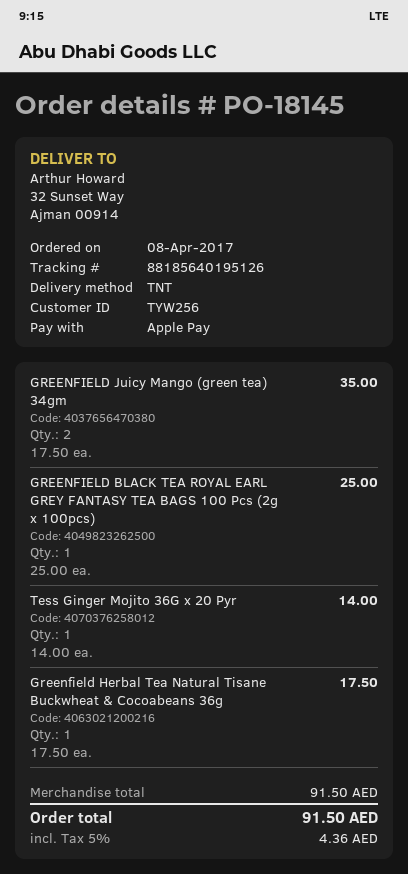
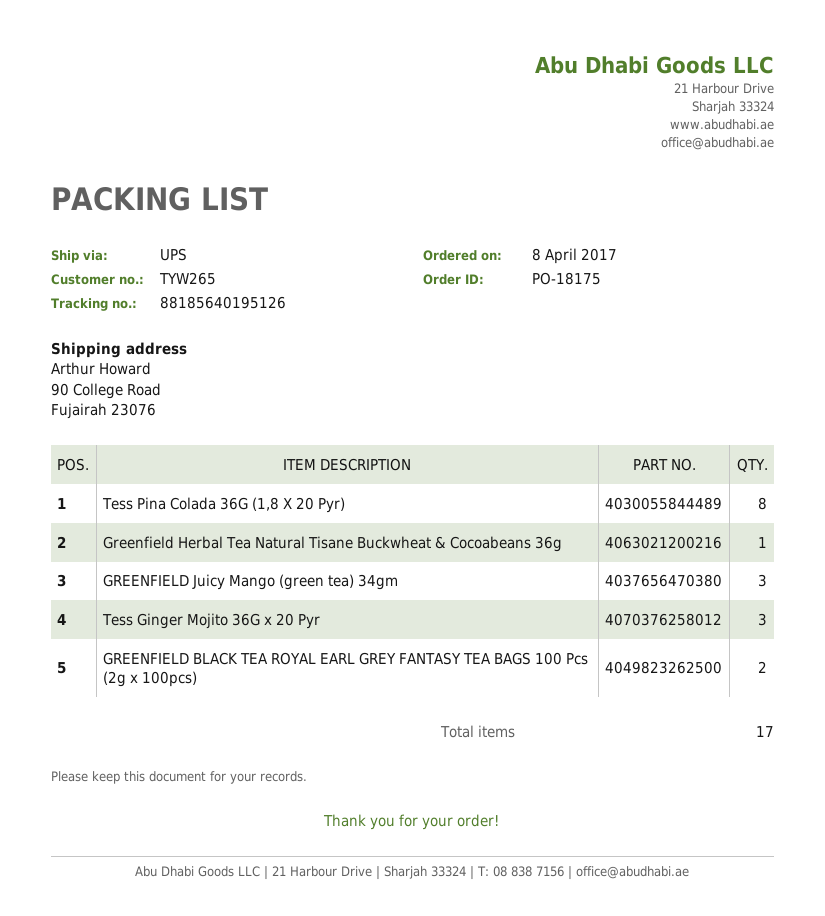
order number: PO-18145 -> PO-18175
customer number: TYW256 -> TYW265
shipping method: TNT -> UPS
ship to: 32 Sunset Way, Ajman 00914 -> 90 College Road, Fujairah 23076
GREENFIELD Juicy Mango (green tea) 34gm: 2 -> 3
GREENFIELD BLACK TEA ROYAL EARL GREY FANTASY TEA BAGS 100 Pcs (2g x 100pcs): 1 -> 2
Tess Ginger Mojito 36G x 20 Pyr: 1 -> 3
Tess Pina Colada 36G (1,8 X 20 Pyr): none -> 8

